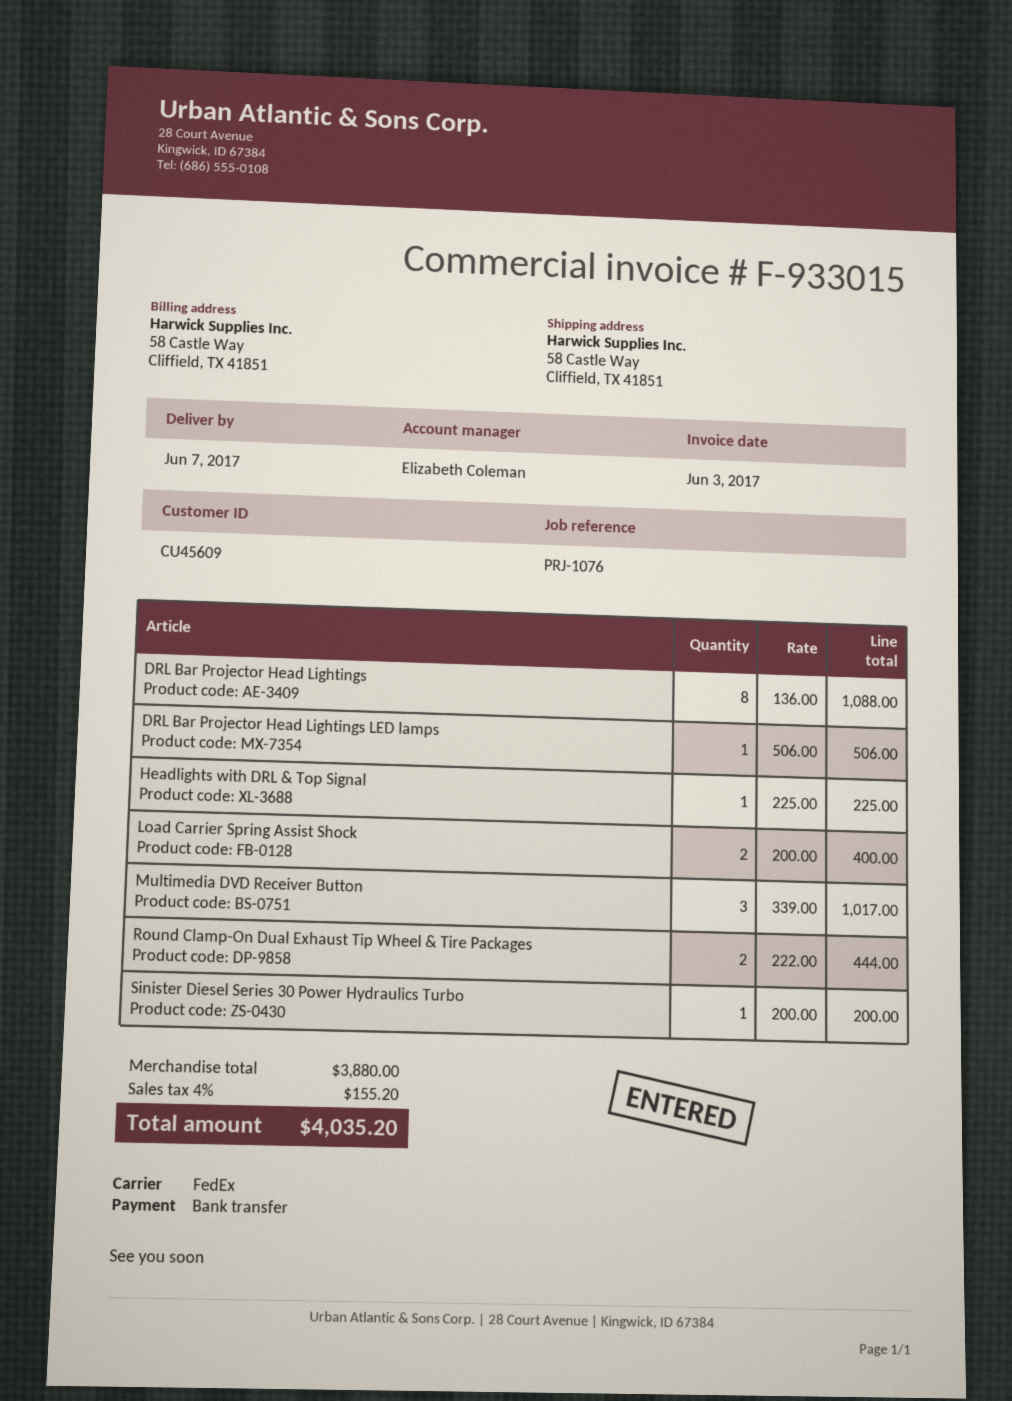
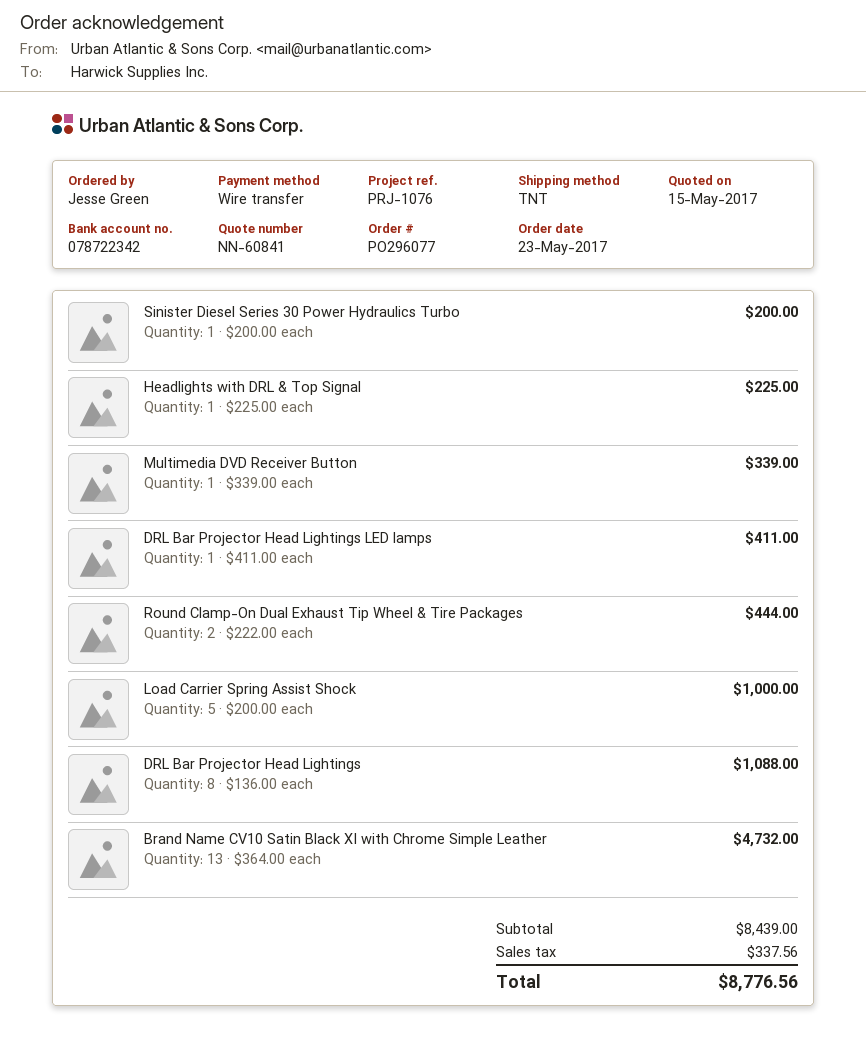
shipping method: FedEx -> TNT
DRL Bar Projector Head Lightings LED lamps: 1 x 506.00 = 506.00 -> 1 x 411.00 = 411.00
Load Carrier Spring Assist Shock: 2 x 200.00 = 400.00 -> 5 x 200.00 = 1000.00
Multimedia DVD Receiver Button: 3 x 339.00 = 1017.00 -> 1 x 339.00 = 339.00
Brand Name CV10 Satin Black XI with Chrome Simple Leather: none -> 13 x 364.00 = 4732.00
subtotal: 3880.00 -> 8439.00
tax: 155.20 -> 337.56
total: 4035.20 -> 8776.56

